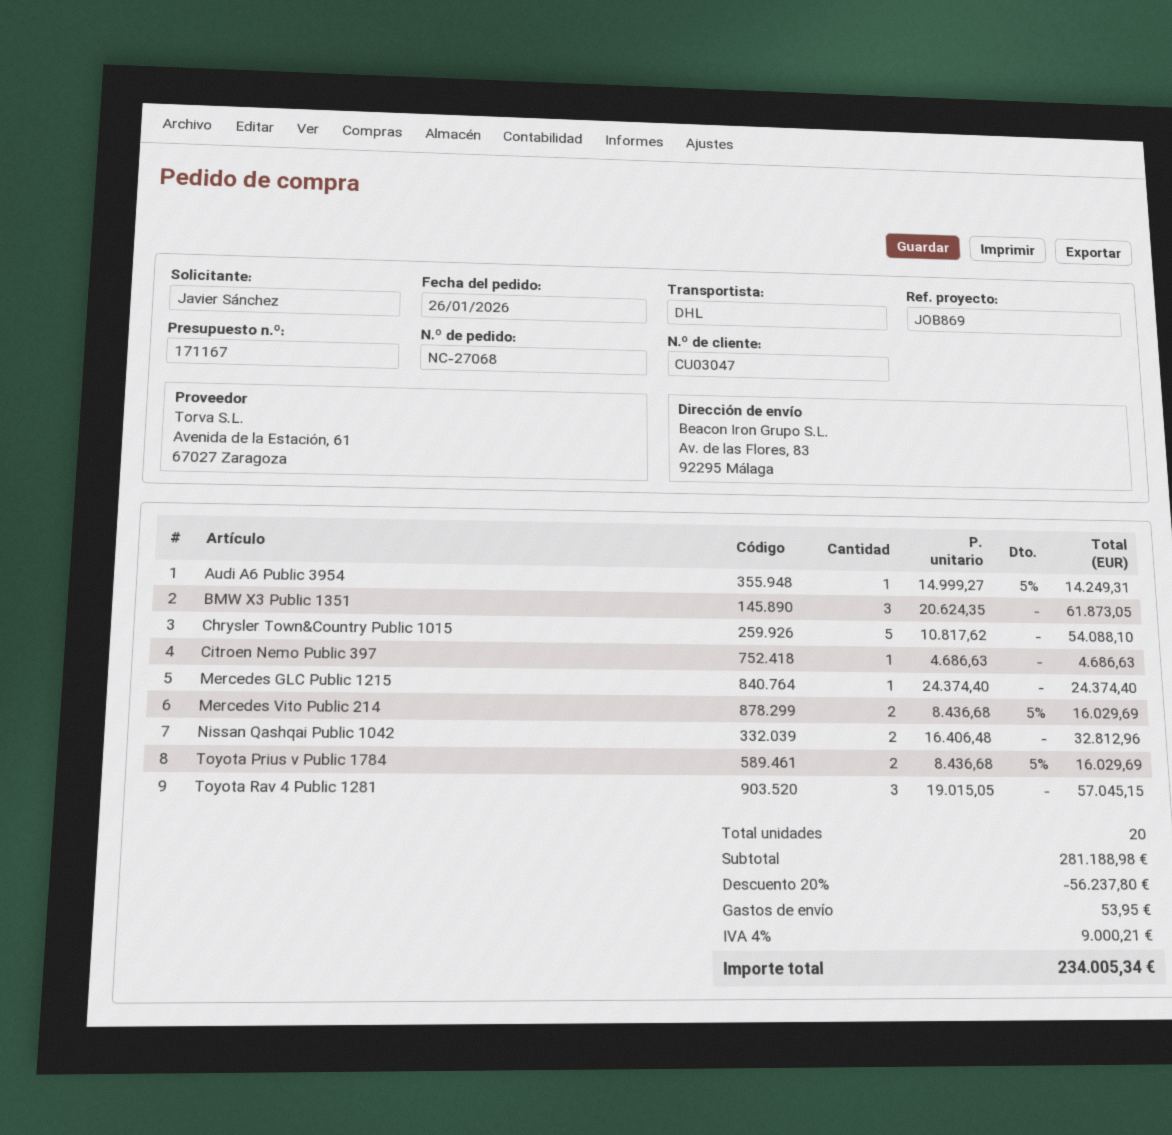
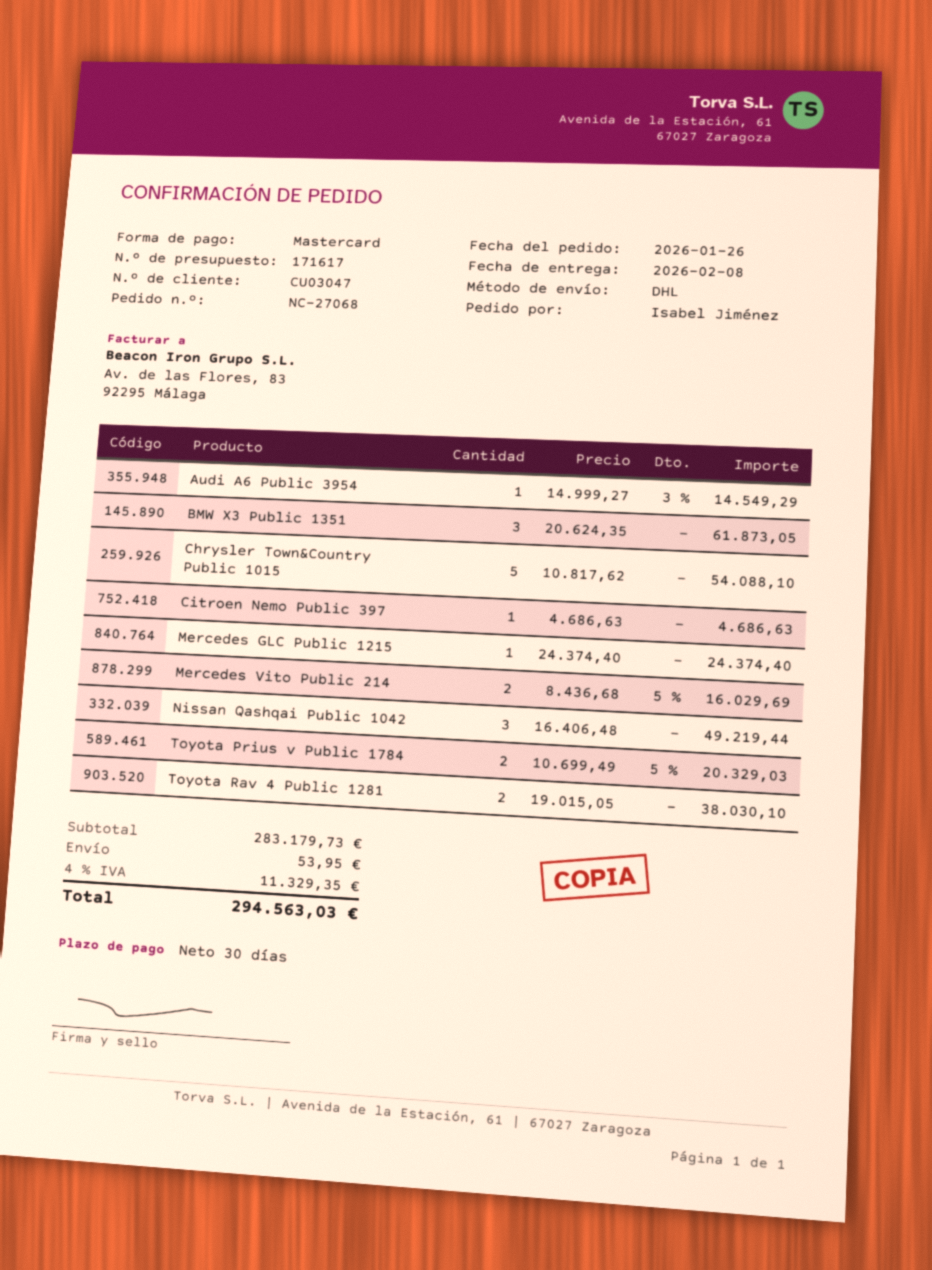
quote number: 171167 -> 171617
ordered by: Javier Sánchez -> Isabel Jiménez
Audi A6 Public 3954: 1 x 14999.27 - 5% = 14249.31 -> 1 x 14999.27 - 3% = 14549.29
Nissan Qashqai Public 1042: 2 x 16406.48 = 32812.96 -> 3 x 16406.48 = 49219.44
Toyota Prius v Public 1784: 2 x 8436.68 - 5% = 16029.69 -> 2 x 10699.49 - 5% = 20329.03
Toyota Rav 4 Public 1281: 3 x 19015.05 = 57045.15 -> 2 x 19015.05 = 38030.10
subtotal: 281188.98 -> 283179.73
discount: 20% = 56237.80 -> none
tax: 4% = 9000.21 -> 4% = 11329.35
total: 234005.34 -> 294563.03

